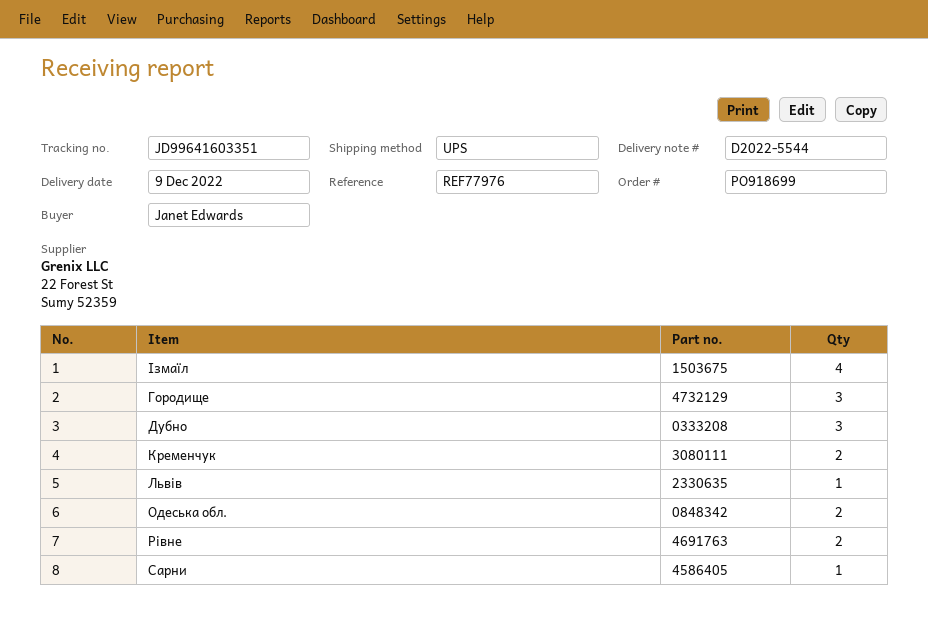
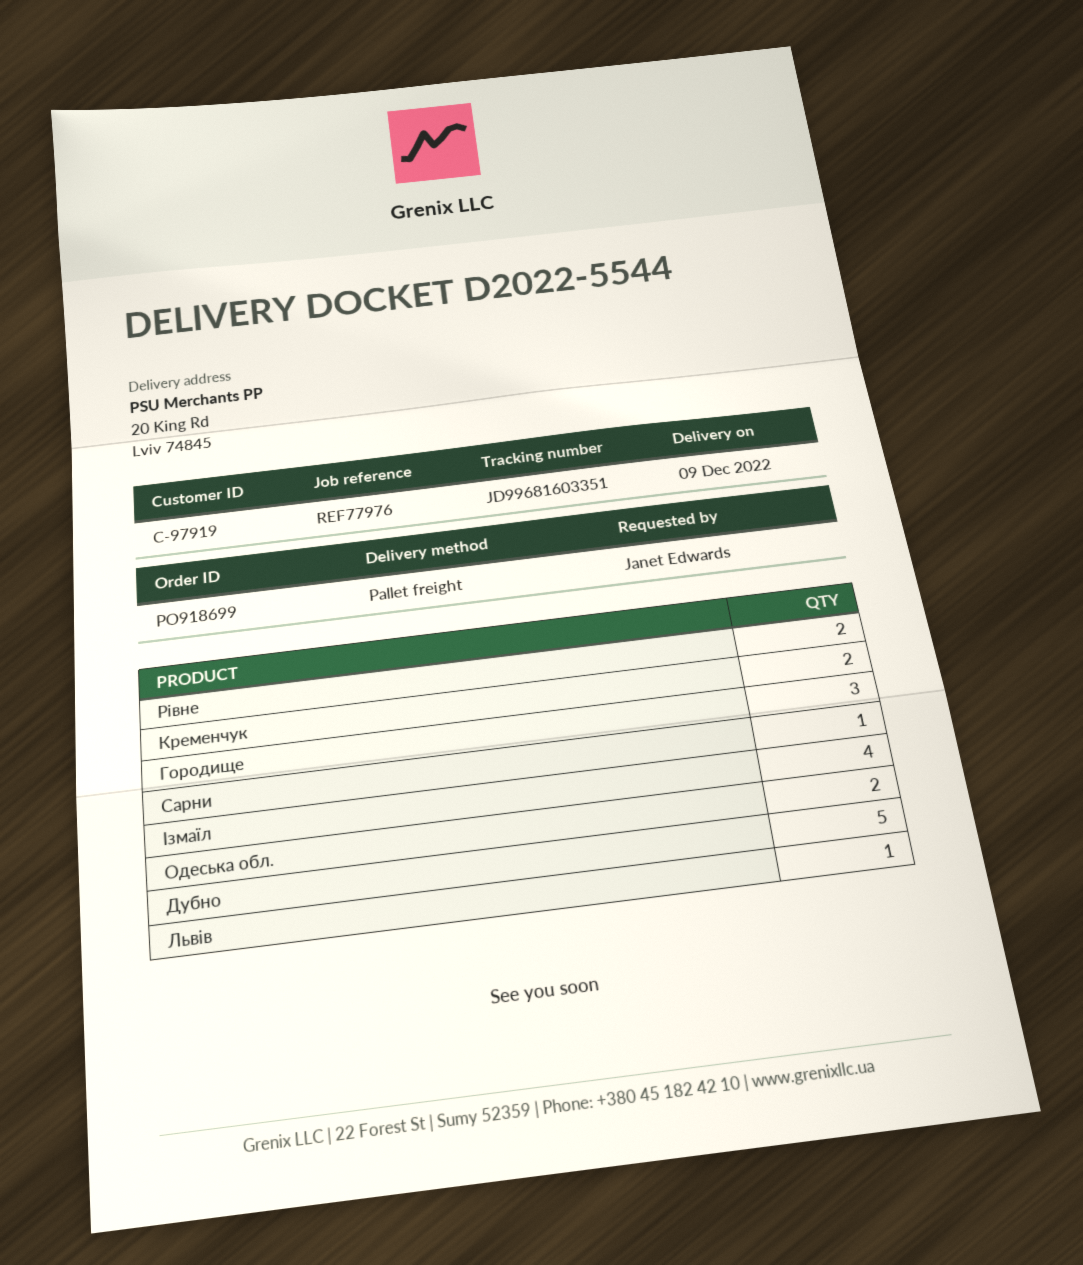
shipping method: UPS -> pallet freight
tracking number: JD99641603351 -> JD99681603351
Дубно: 3 -> 5

